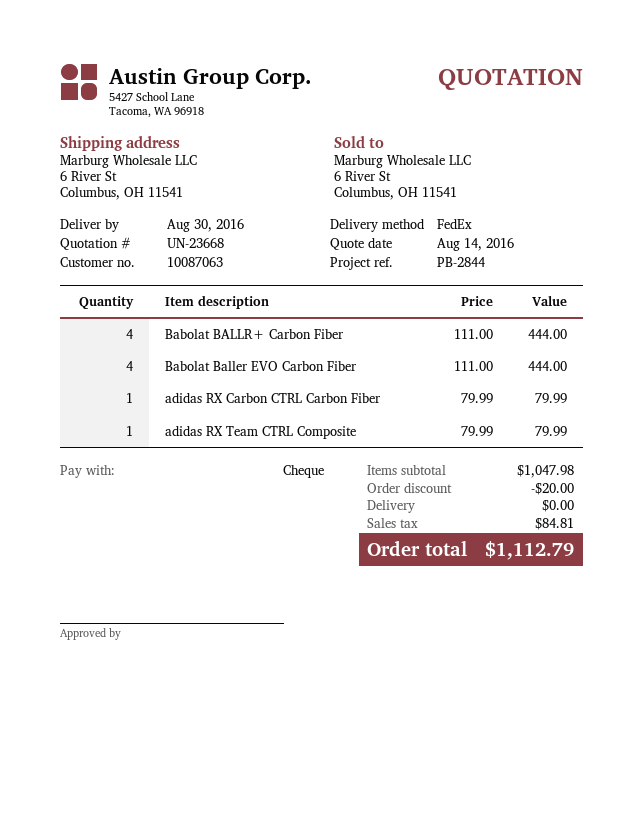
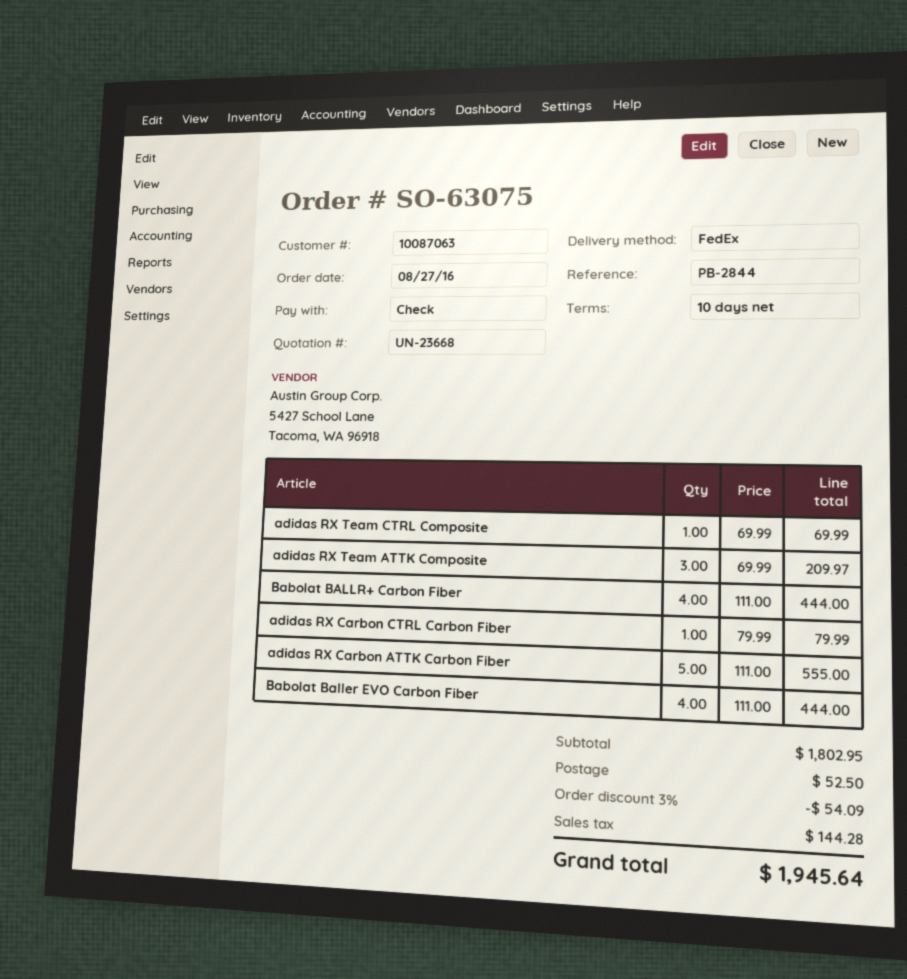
adidas RX Team CTRL Composite: 1 x 79.99 = 79.99 -> 1 x 69.99 = 69.99
adidas RX Team ATTK Composite: none -> 3 x 69.99 = 209.97
adidas RX Carbon ATTK Carbon Fiber: none -> 5 x 111.00 = 555.00
subtotal: 1047.98 -> 1802.95
discount: 20.00 -> 54.09
shipping: 0.00 -> 52.50
tax: 84.81 -> 144.28
total: 1112.79 -> 1945.64

